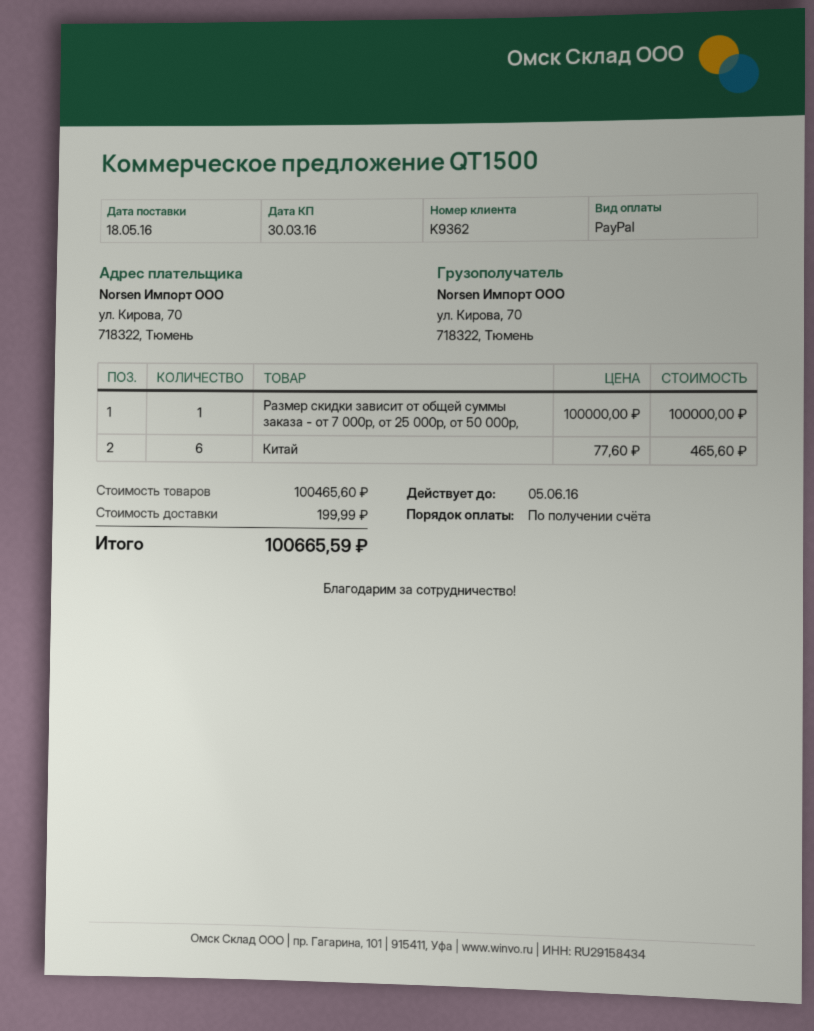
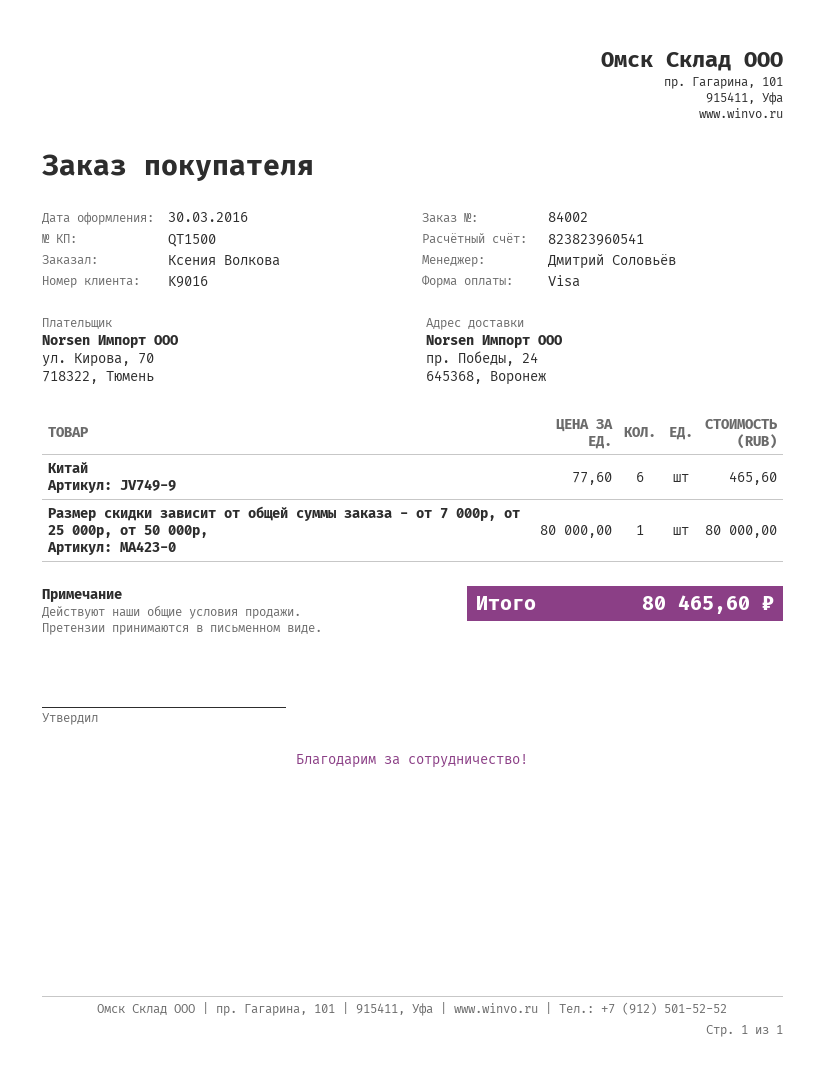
customer number: K9362 -> K9016
payment method: PayPal -> Visa
ship to: ул. Кирова, 70, 718322, Тюмень -> пр. Победы, 24, 645368, Воронеж
Размер скидки зависит от общей суммы заказа - от 7 000р, от 25 000р, от 50 000р,: 1 x 100000.00 = 100000.00 -> 1 x 80000.00 = 80000.00
shipping: 199.99 -> none
total: 100665.59 -> 80465.60

